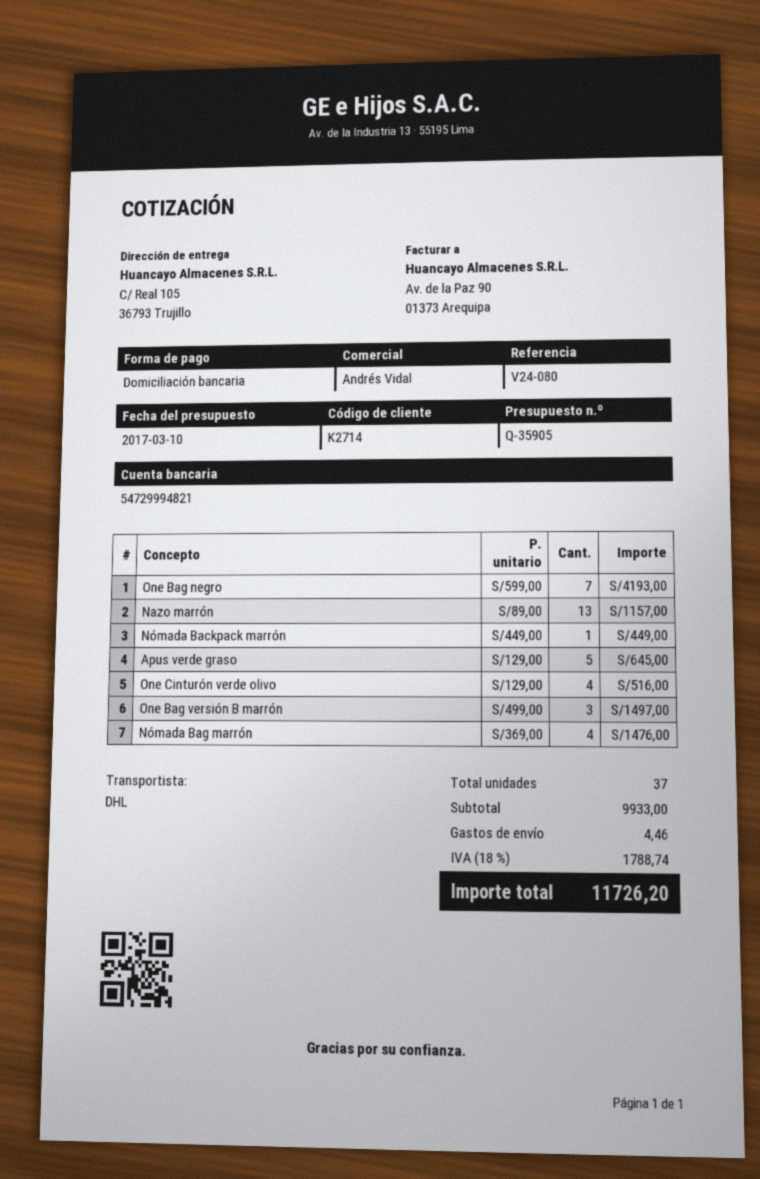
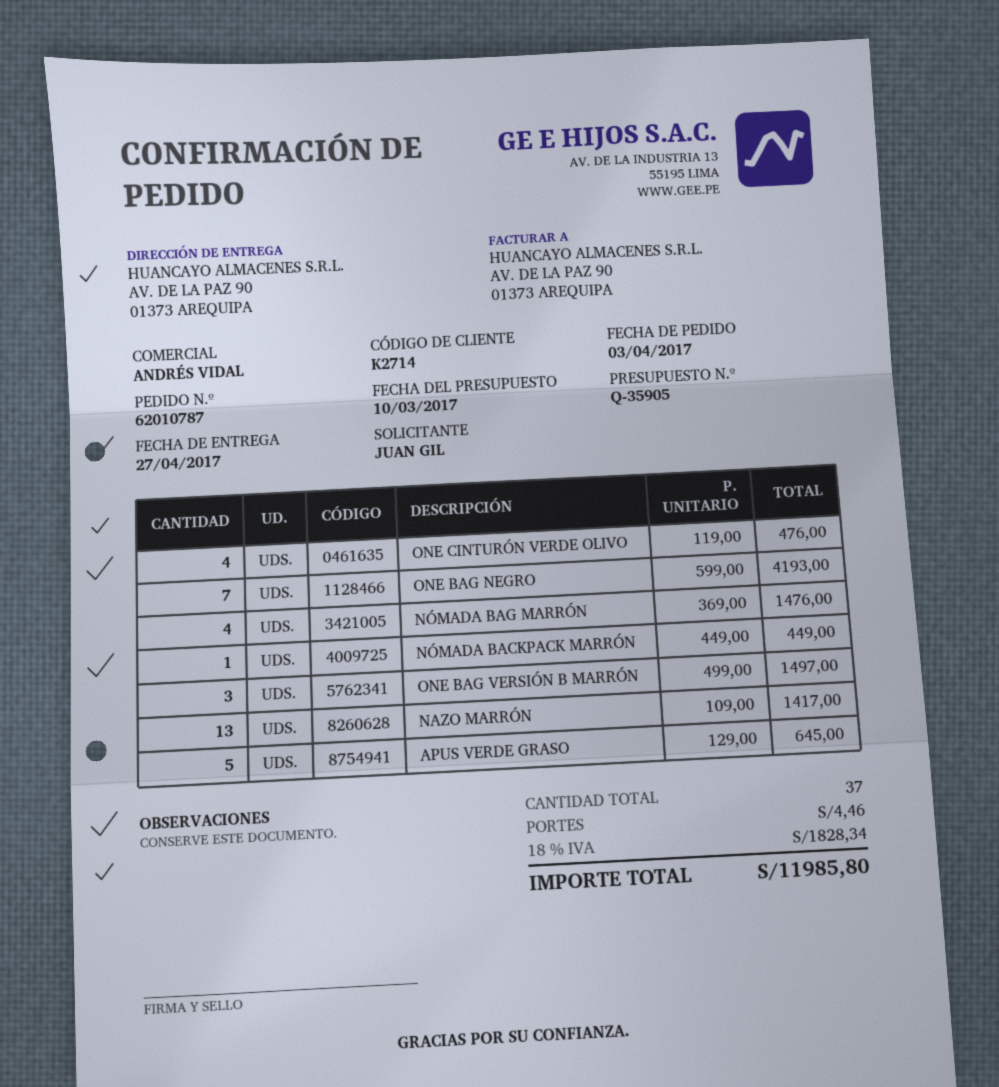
ship to: C/ Real 105, 36793 Trujillo -> AV. DE LA PAZ 90, 01373 AREQUIPA
Nazo marrón: 13 x 89.00 = 1157.00 -> 13 x 109.00 = 1417.00
One Cinturón verde olivo: 4 x 129.00 = 516.00 -> 4 x 119.00 = 476.00
tax: 18% = 1788.74 -> 18% = 1828.34
total: 11726.20 -> 11985.80

